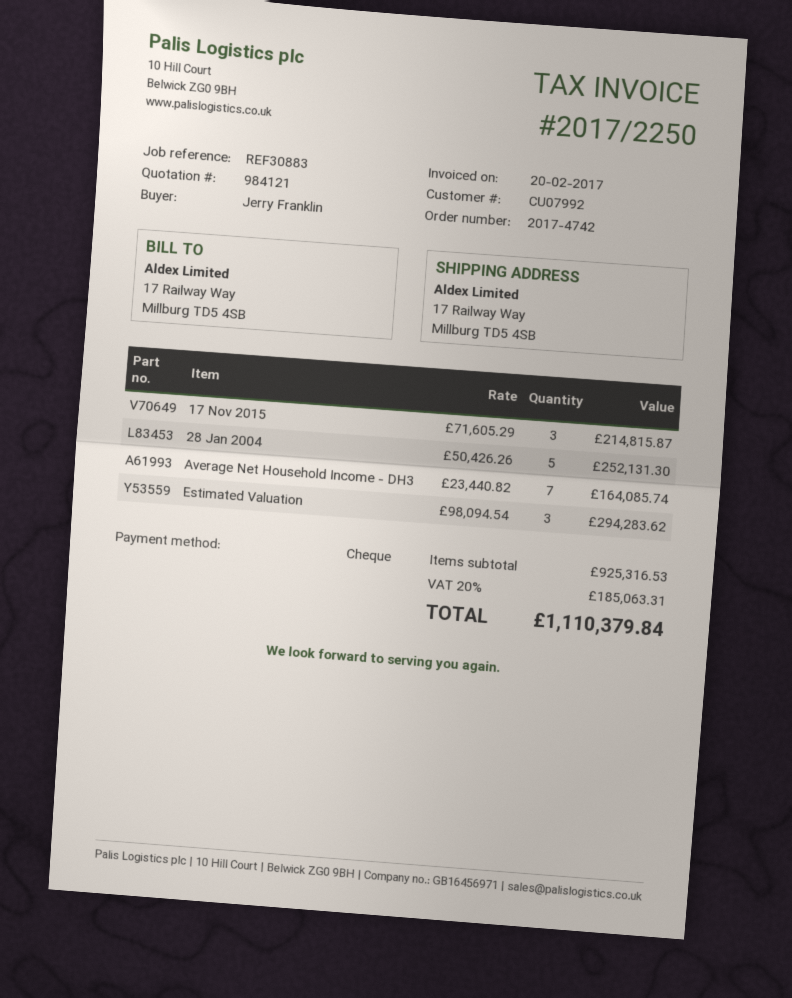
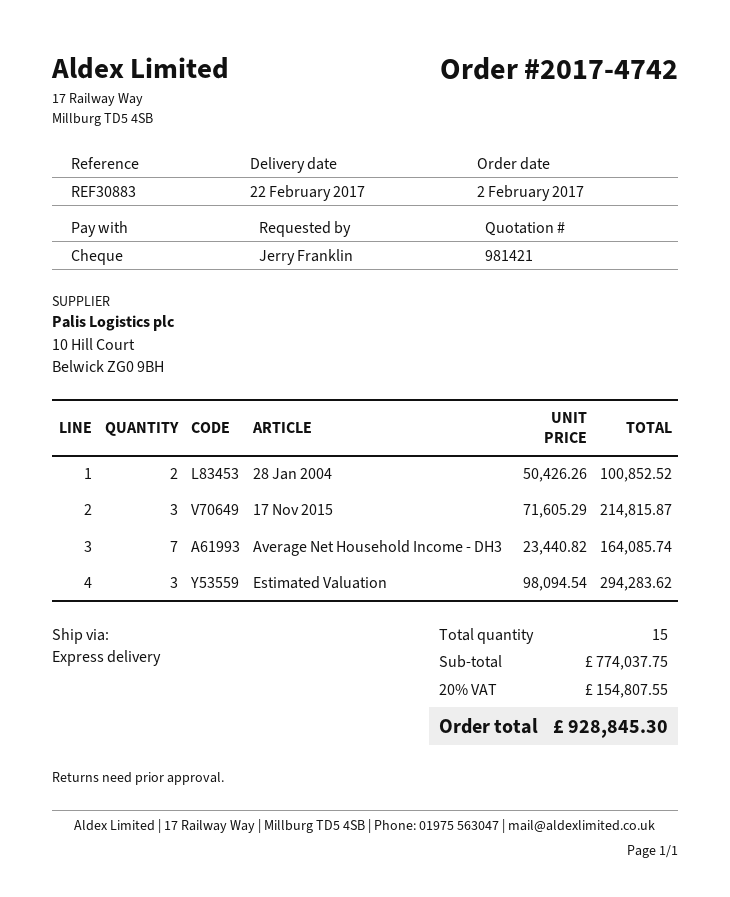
quote number: 984121 -> 981421
28 Jan 2004: 5 x 50426.26 = 252131.30 -> 2 x 50426.26 = 100852.52
subtotal: 925316.53 -> 774037.75
tax: 20% = 185063.31 -> 20% = 154807.55
total: 1110379.84 -> 928845.30

